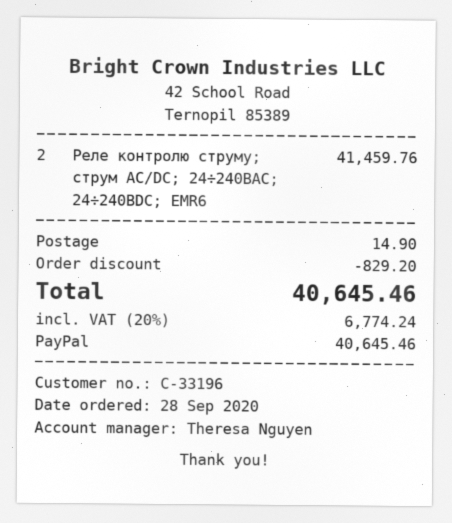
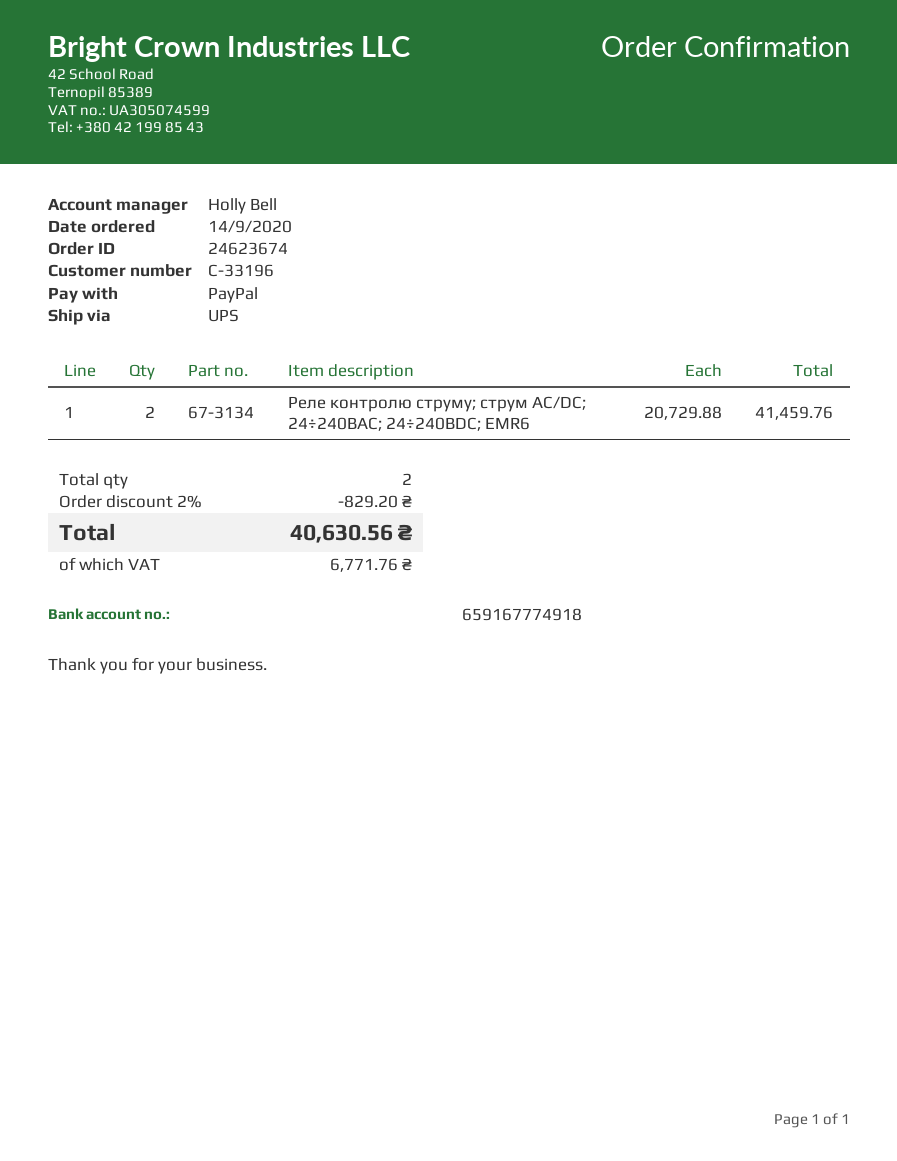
order date: 2020-09-28 -> 2020-09-14
sales rep: Theresa Nguyen -> Holly Bell
shipping: 14.90 -> none
tax: 6774.24 -> 6771.76
total: 40645.46 -> 40630.56

